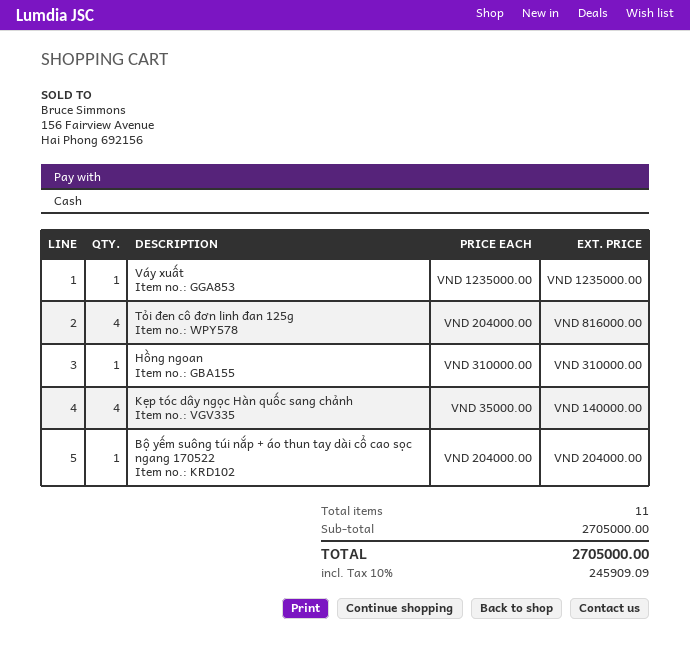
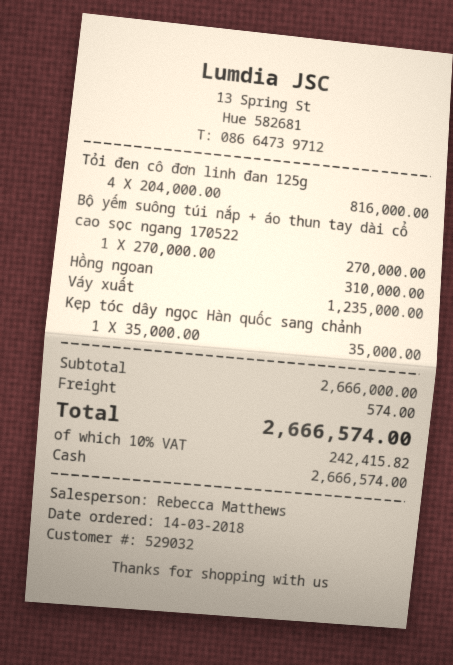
Kẹp tóc dây ngọc Hàn quốc sang chảnh: 4 x 35000.00 = 140000.00 -> 1 x 35000.00 = 35000.00
Bộ yếm suông túi nắp + áo thun tay dài cổ cao sọc ngang 170522: 1 x 204000.00 = 204000.00 -> 1 x 270000.00 = 270000.00
subtotal: 2705000.00 -> 2666000.00
shipping: none -> 574.00
tax: 10% = 245909.09 -> 10% = 242415.82
total: 2705000.00 -> 2666574.00

